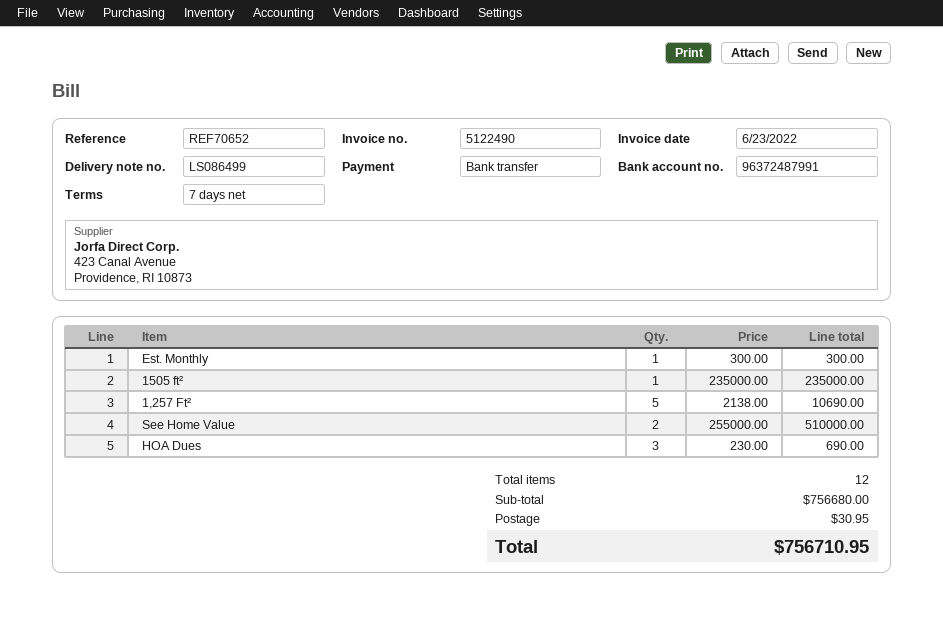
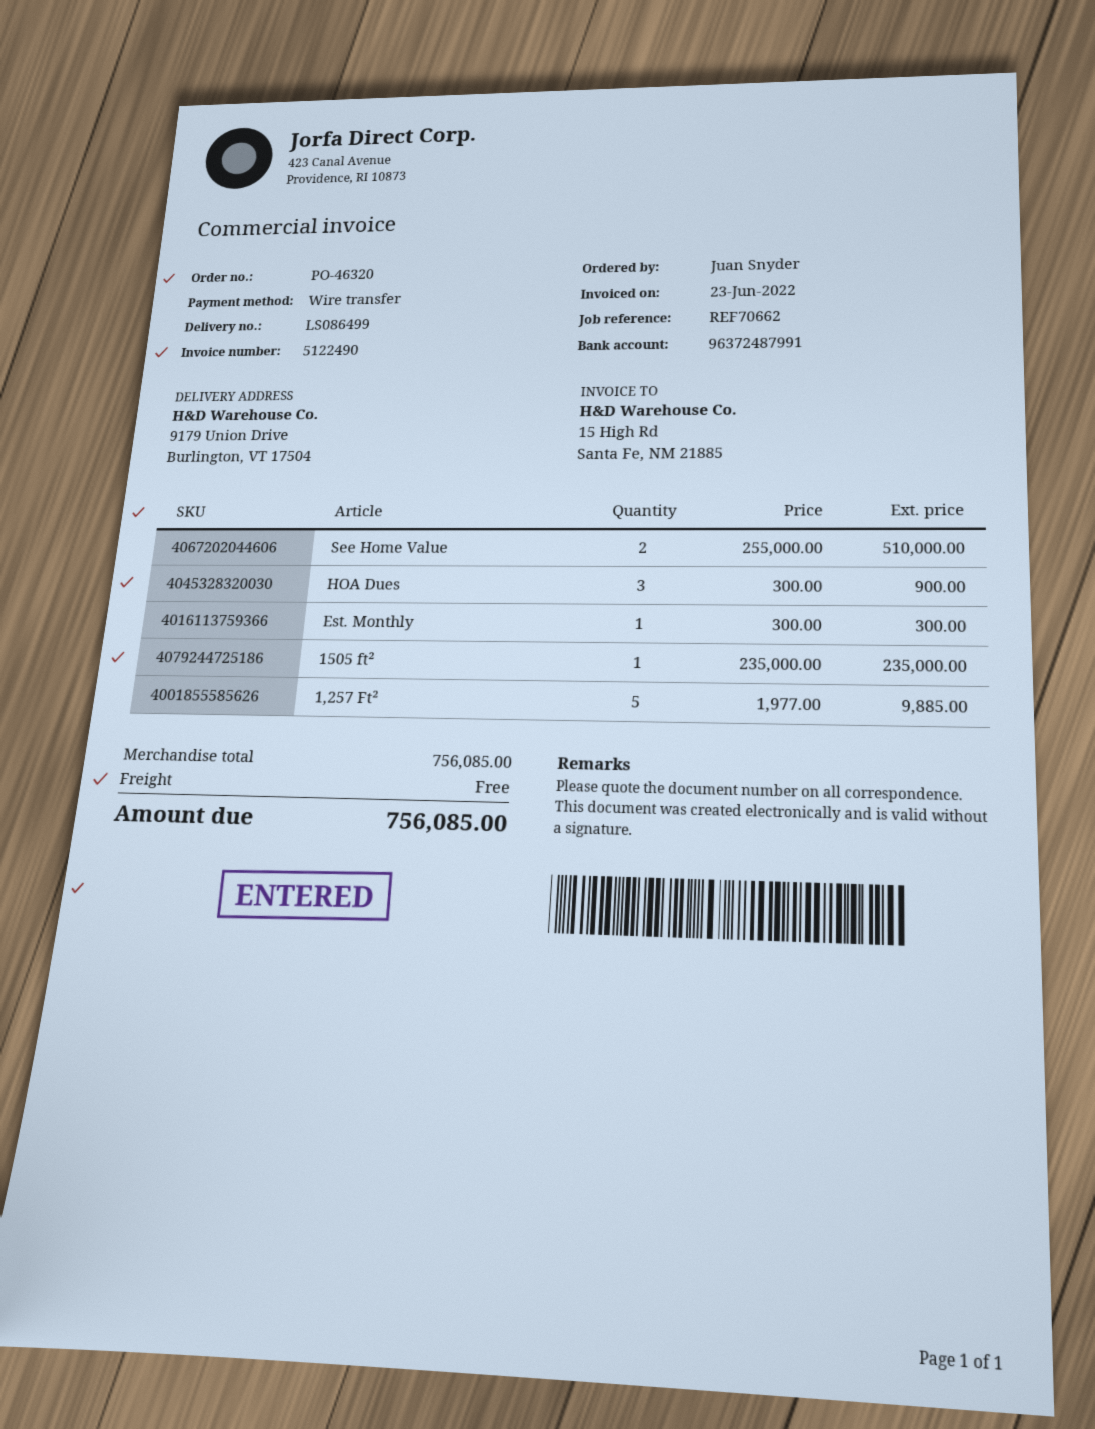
reference: REF70652 -> REF70662
1,257 Ft²: 5 x 2138.00 = 10690.00 -> 5 x 1977.00 = 9885.00
HOA Dues: 3 x 230.00 = 690.00 -> 3 x 300.00 = 900.00
subtotal: 756680.00 -> 756085.00
shipping: 30.95 -> 0.00
total: 756710.95 -> 756085.00

